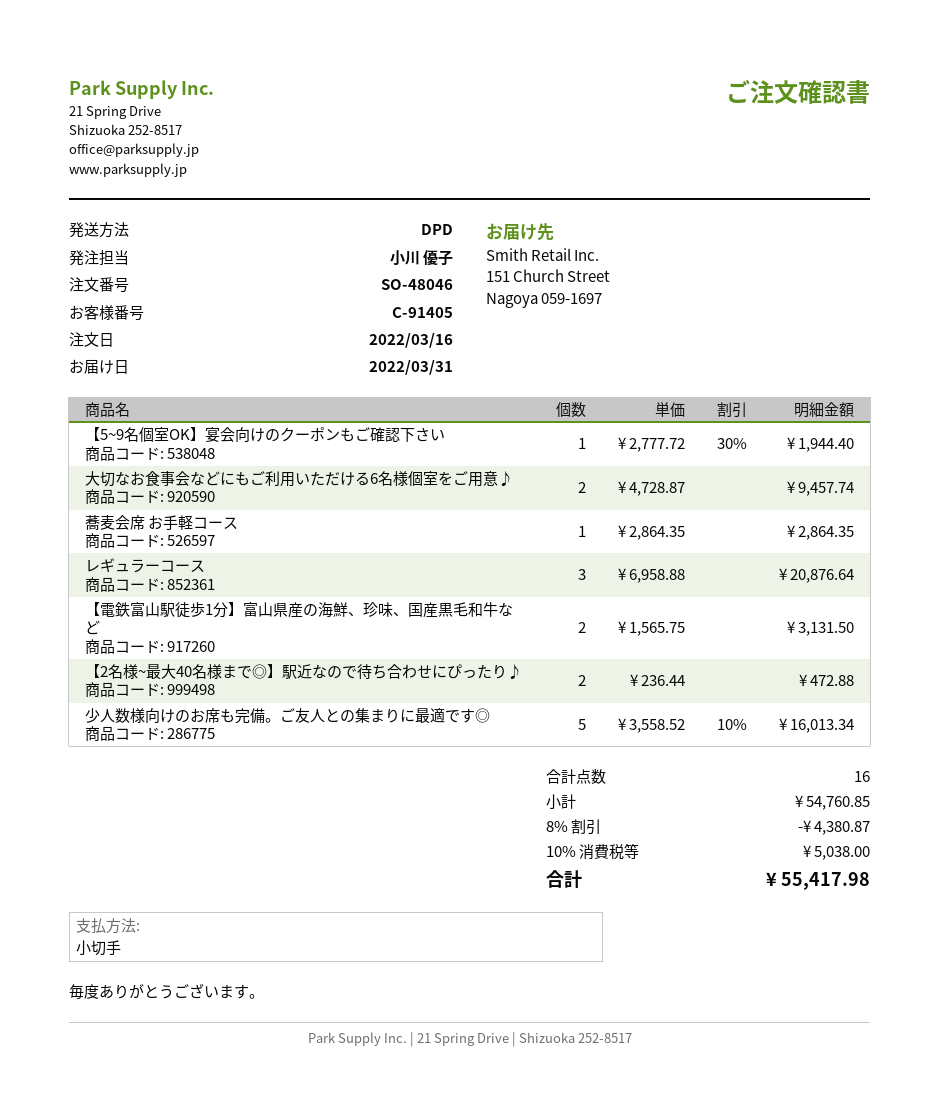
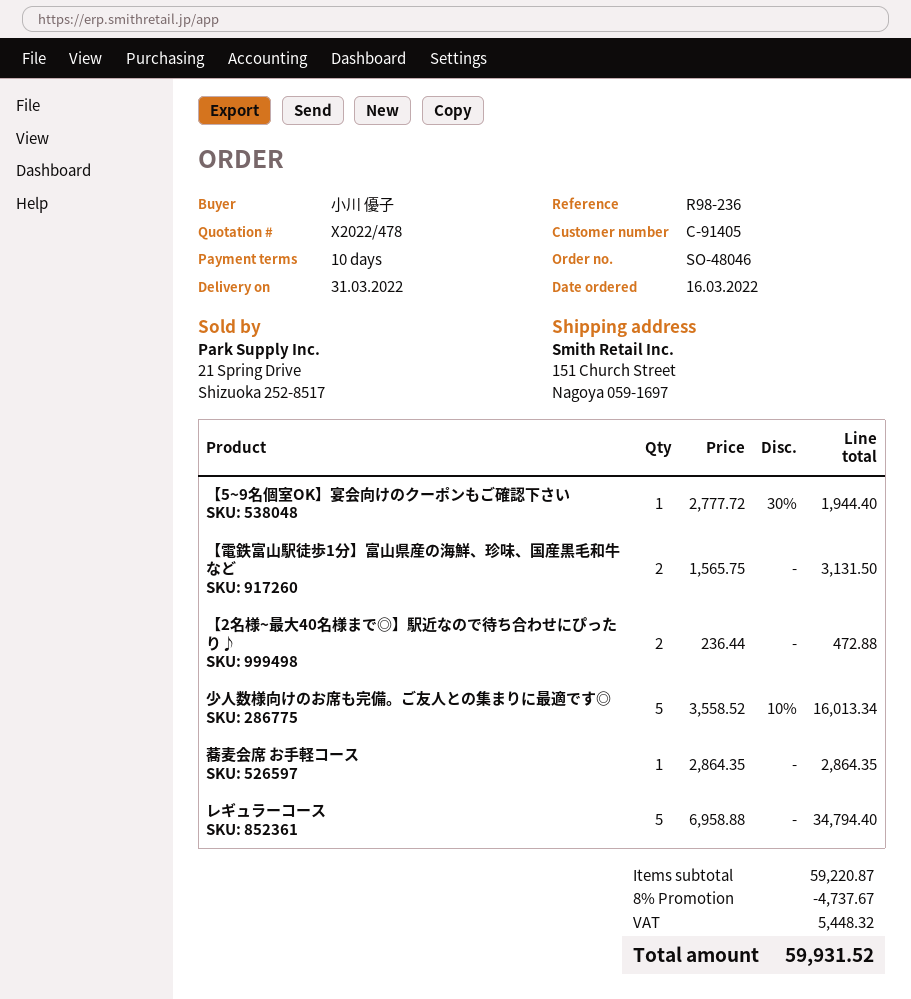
大切なお食事会などにもご利用いただける6名様個室をご用意♪: 2 x 4728.87 = 9457.74 -> none
レギュラーコース: 3 x 6958.88 = 20876.64 -> 5 x 6958.88 = 34794.40
subtotal: 54760.85 -> 59220.87
discount: 8% = 4380.87 -> 8% = 4737.67
tax: 5038.00 -> 5448.32
total: 55417.98 -> 59931.52

